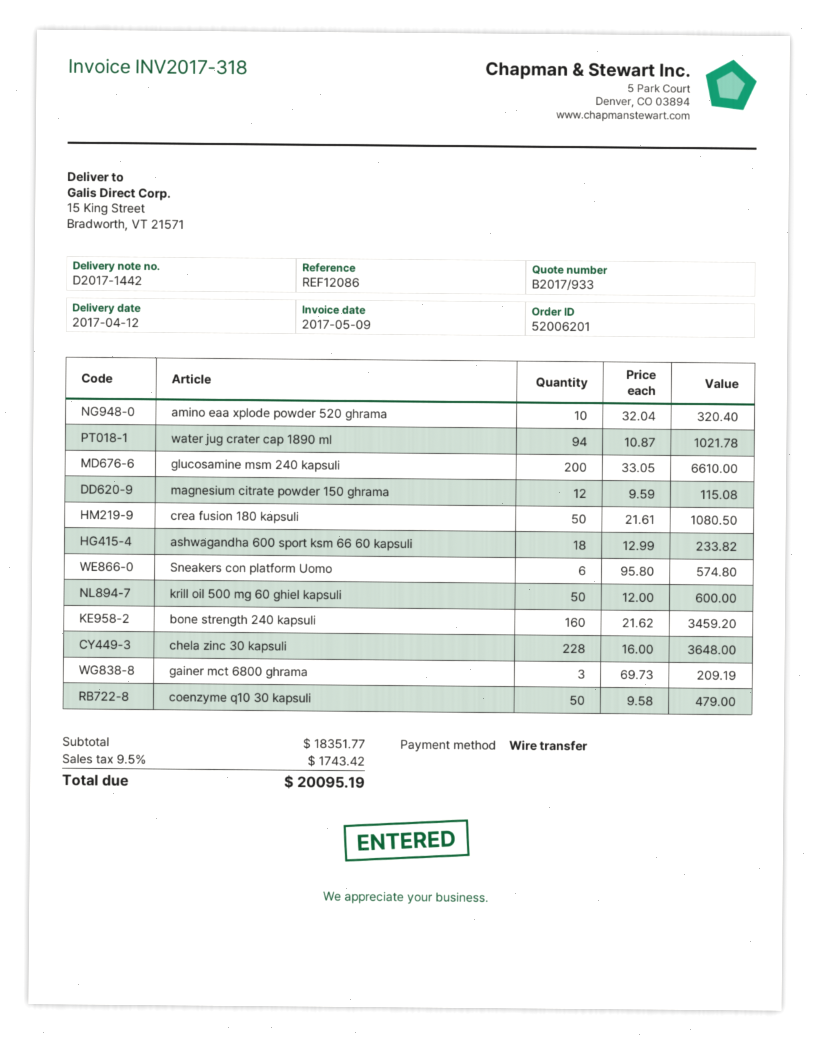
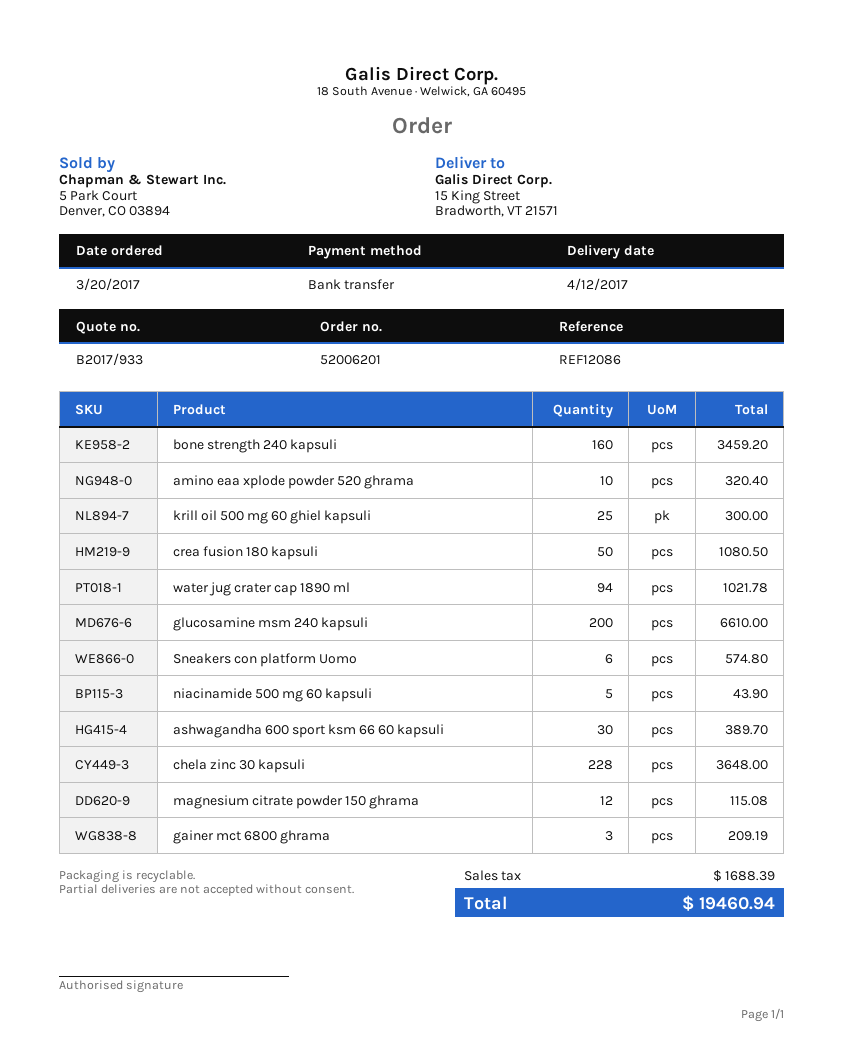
ashwagandha 600 sport ksm 66 60 kapsuli: 18 for 233.82 -> 30 for 389.70
krill oil 500 mg 60 ghiel kapsuli: 50 for 600.00 -> 25 for 300.00
coenzyme q10 30 kapsuli: 50 for 479.00 -> none
niacinamide 500 mg 60 kapsuli: none -> 5 for 43.90
tax: 1743.42 -> 1688.39
total: 20095.19 -> 19460.94

